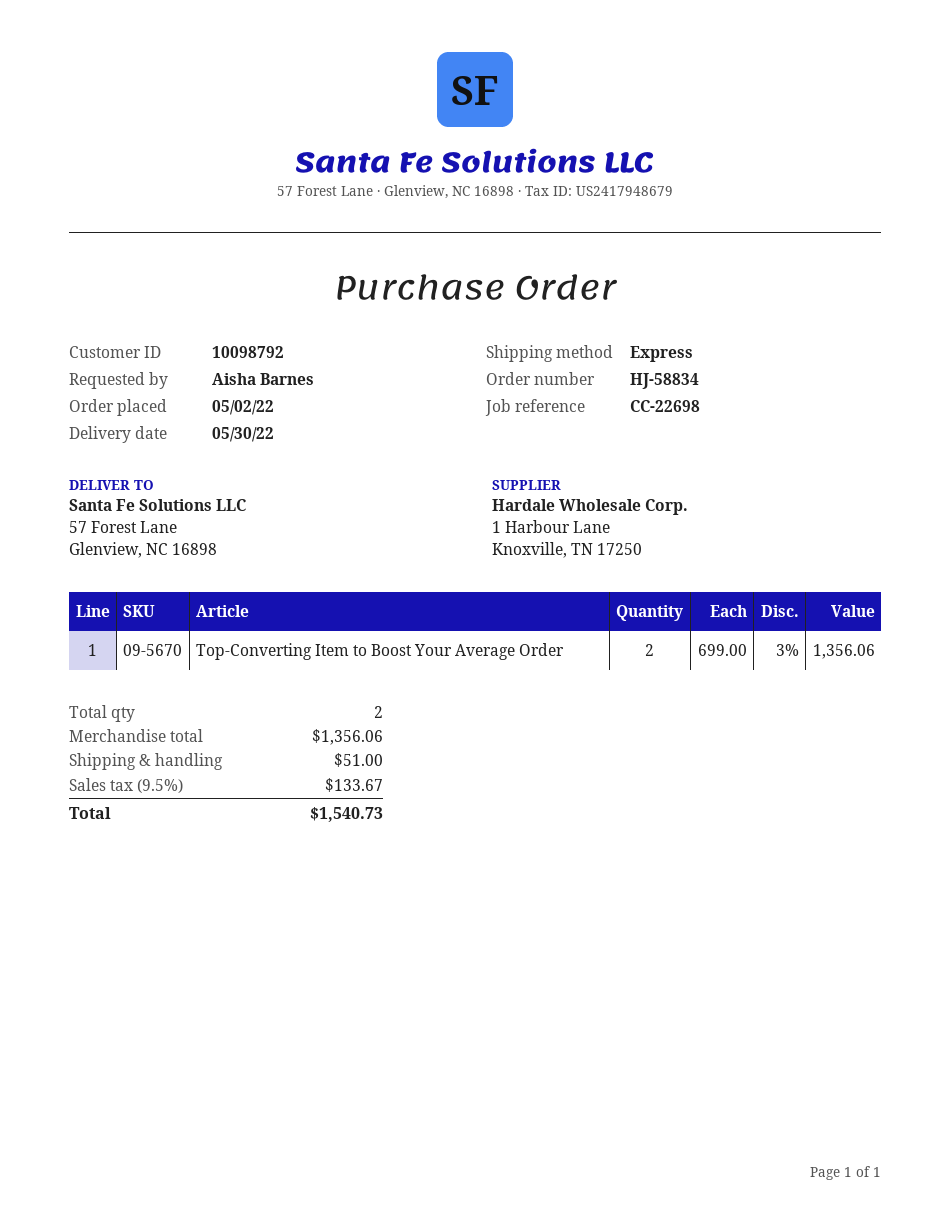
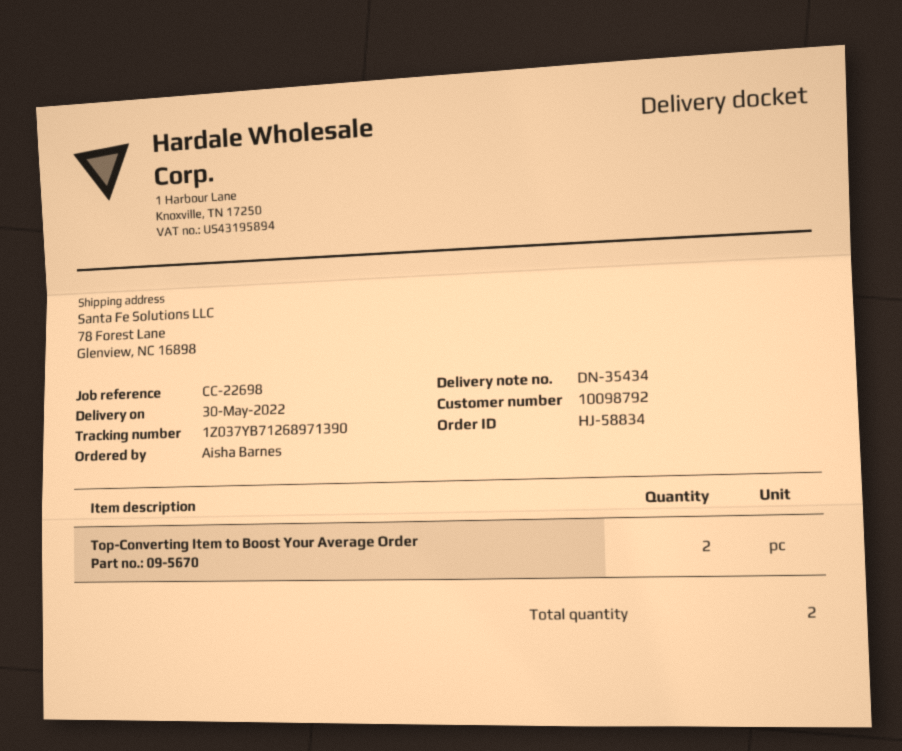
ship to: 57 Forest Lane, Glenview, NC 16898 -> 78 Forest Lane, Glenview, NC 16898

